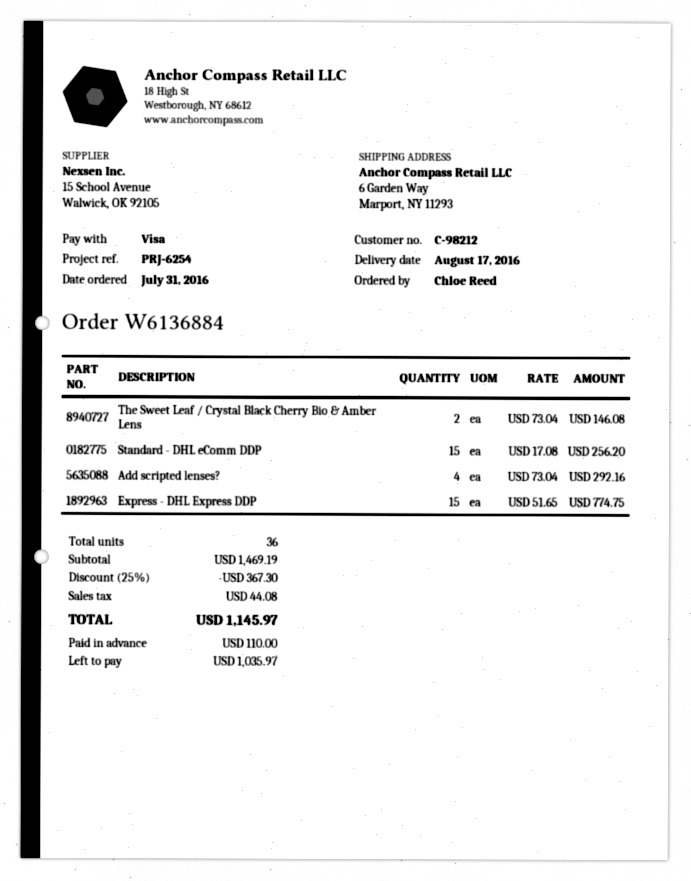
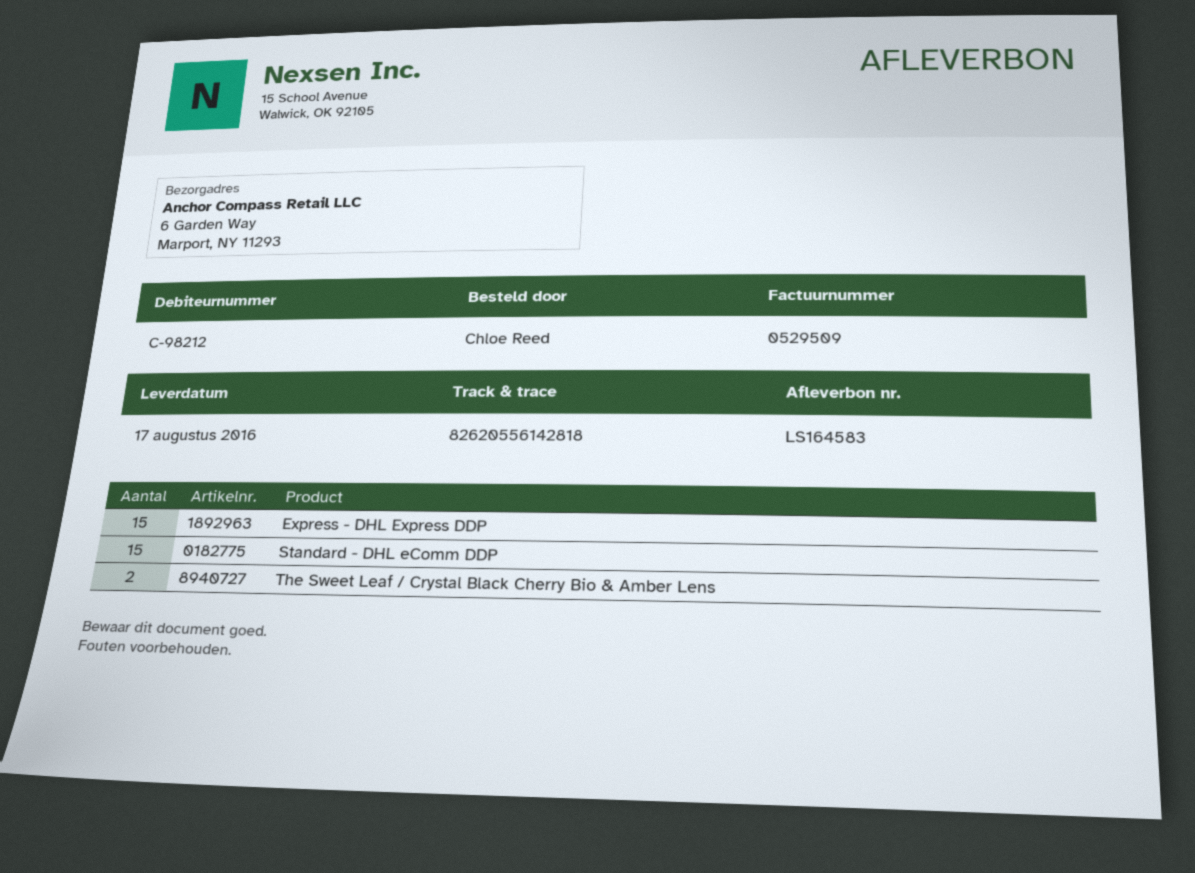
Add scripted lenses?: 4 -> none

